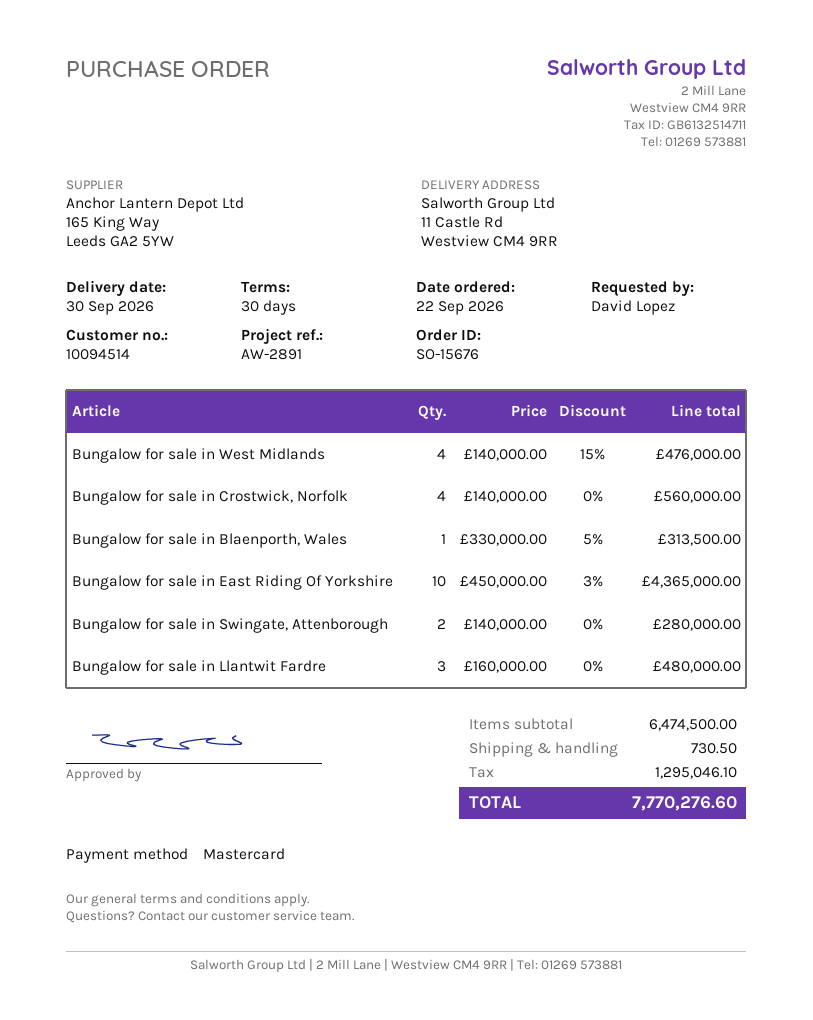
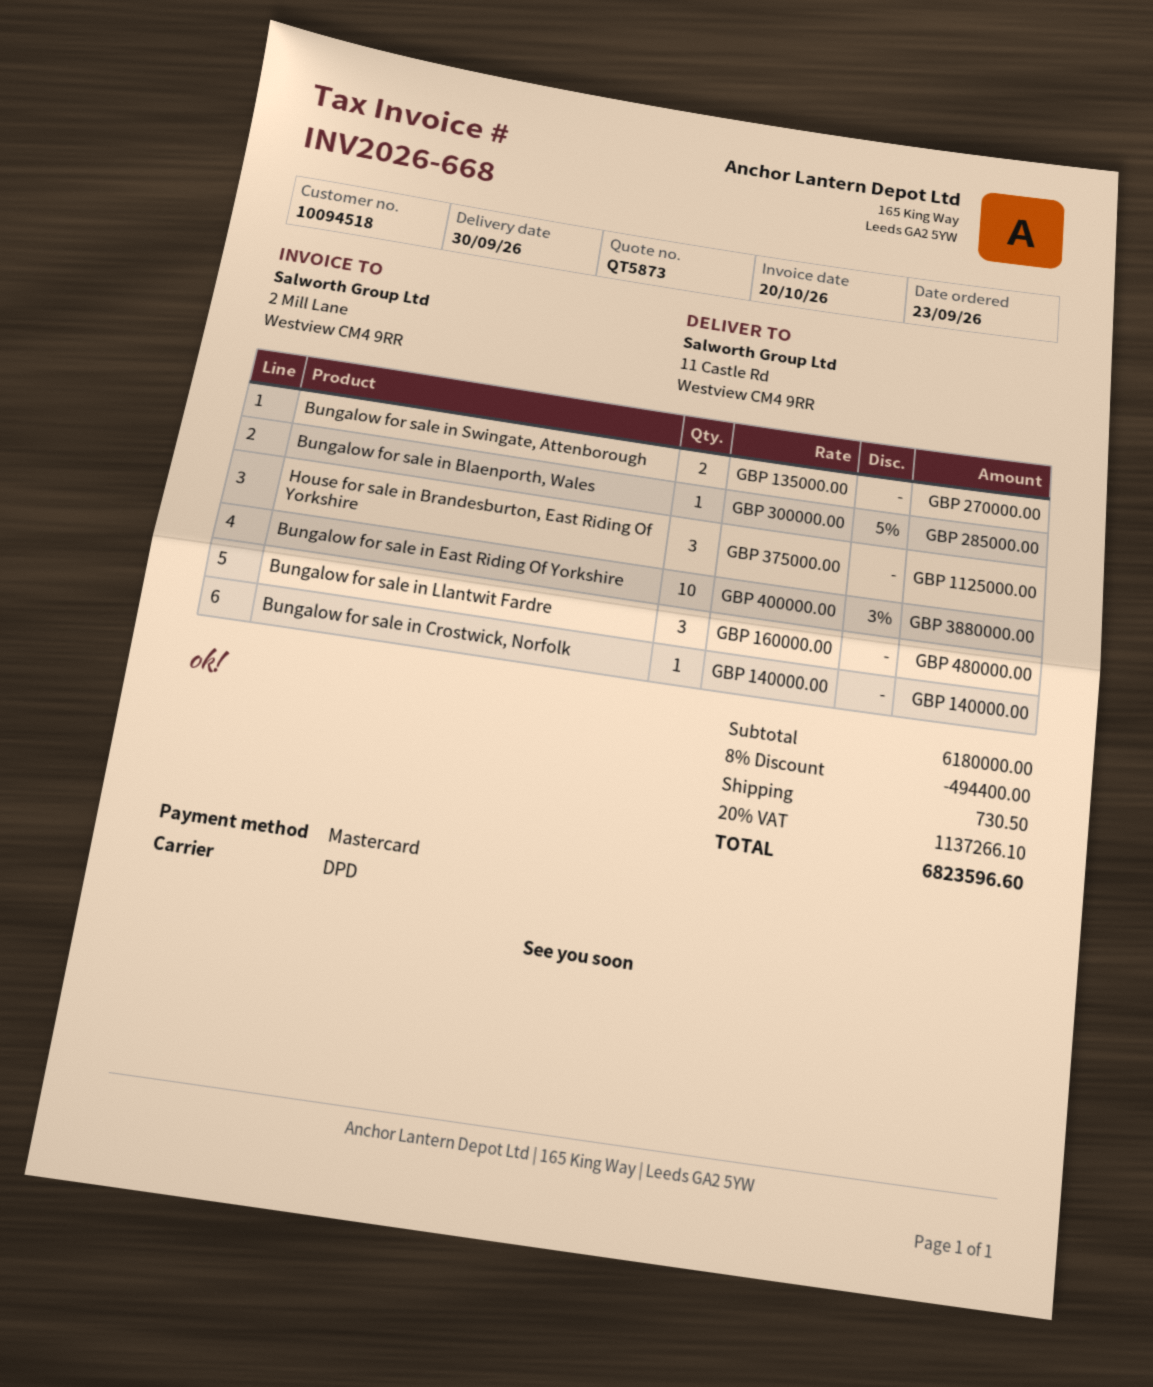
order date: 2026-09-22 -> 2026-09-23
customer number: 10094514 -> 10094518
Bungalow for sale in West Midlands: 4 x 140000.00 - 15% = 476000.00 -> none
Bungalow for sale in Crostwick, Norfolk: 4 x 140000.00 = 560000.00 -> 1 x 140000.00 = 140000.00
Bungalow for sale in Blaenporth, Wales: 1 x 330000.00 - 5% = 313500.00 -> 1 x 300000.00 - 5% = 285000.00
Bungalow for sale in East Riding Of Yorkshire: 10 x 450000.00 - 3% = 4365000.00 -> 10 x 400000.00 - 3% = 3880000.00
Bungalow for sale in Swingate, Attenborough: 2 x 140000.00 = 280000.00 -> 2 x 135000.00 = 270000.00
House for sale in Brandesburton, East Riding Of Yorkshire: none -> 3 x 375000.00 = 1125000.00
subtotal: 6474500.00 -> 6180000.00
discount: none -> 8% = 494400.00
tax: 1295046.10 -> 1137266.10
total: 7770276.60 -> 6823596.60

